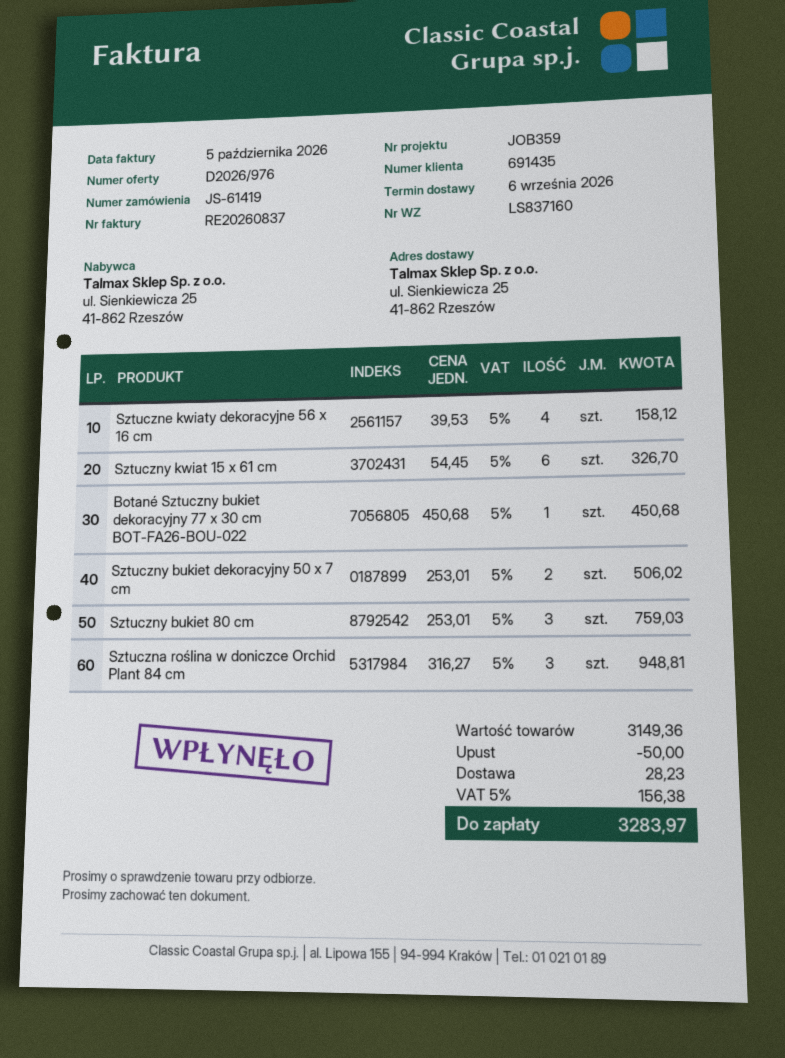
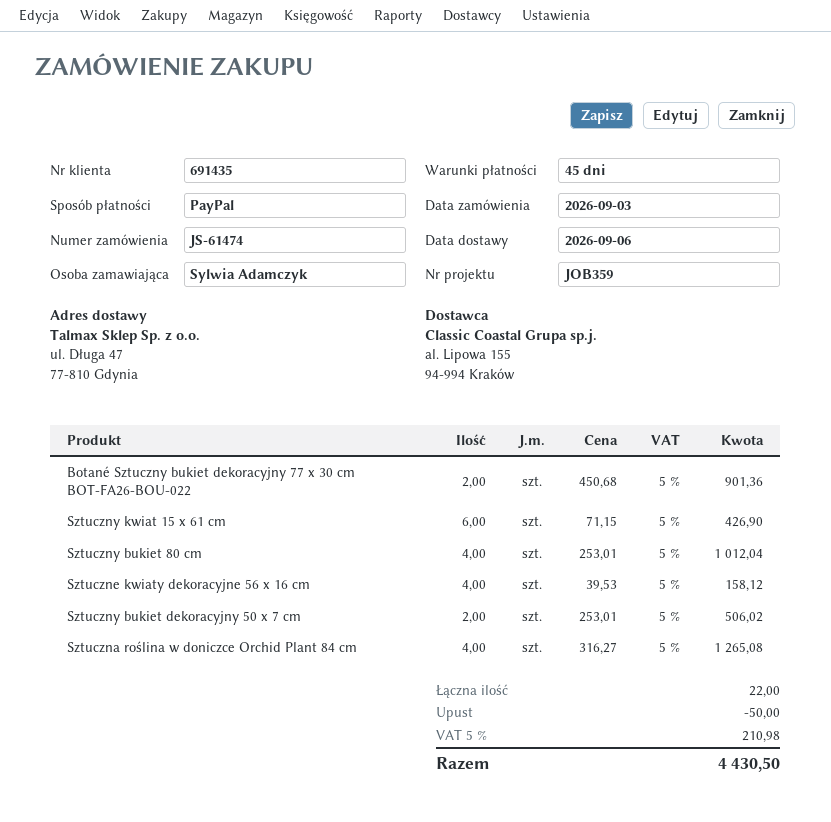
order number: JS-61419 -> JS-61474
ship to: ul. Sienkiewicza 25, 41-862 Rzeszów -> ul. Długa 47, 77-810 Gdynia
Sztuczny kwiat 15 x 61 cm: 6 x 54.45 = 326.70 -> 6 x 71.15 = 426.90
Botané Sztuczny bukiet dekoracyjny 77 x 30 cm BOT-FA26-BOU-022: 1 x 450.68 = 450.68 -> 2 x 450.68 = 901.36
Sztuczny bukiet 80 cm: 3 x 253.01 = 759.03 -> 4 x 253.01 = 1012.04
Sztuczna roślina w doniczce Orchid Plant 84 cm: 3 x 316.27 = 948.81 -> 4 x 316.27 = 1265.08
shipping: 28.23 -> none
tax: 5% = 156.38 -> 5% = 210.98
total: 3283.97 -> 4430.50

